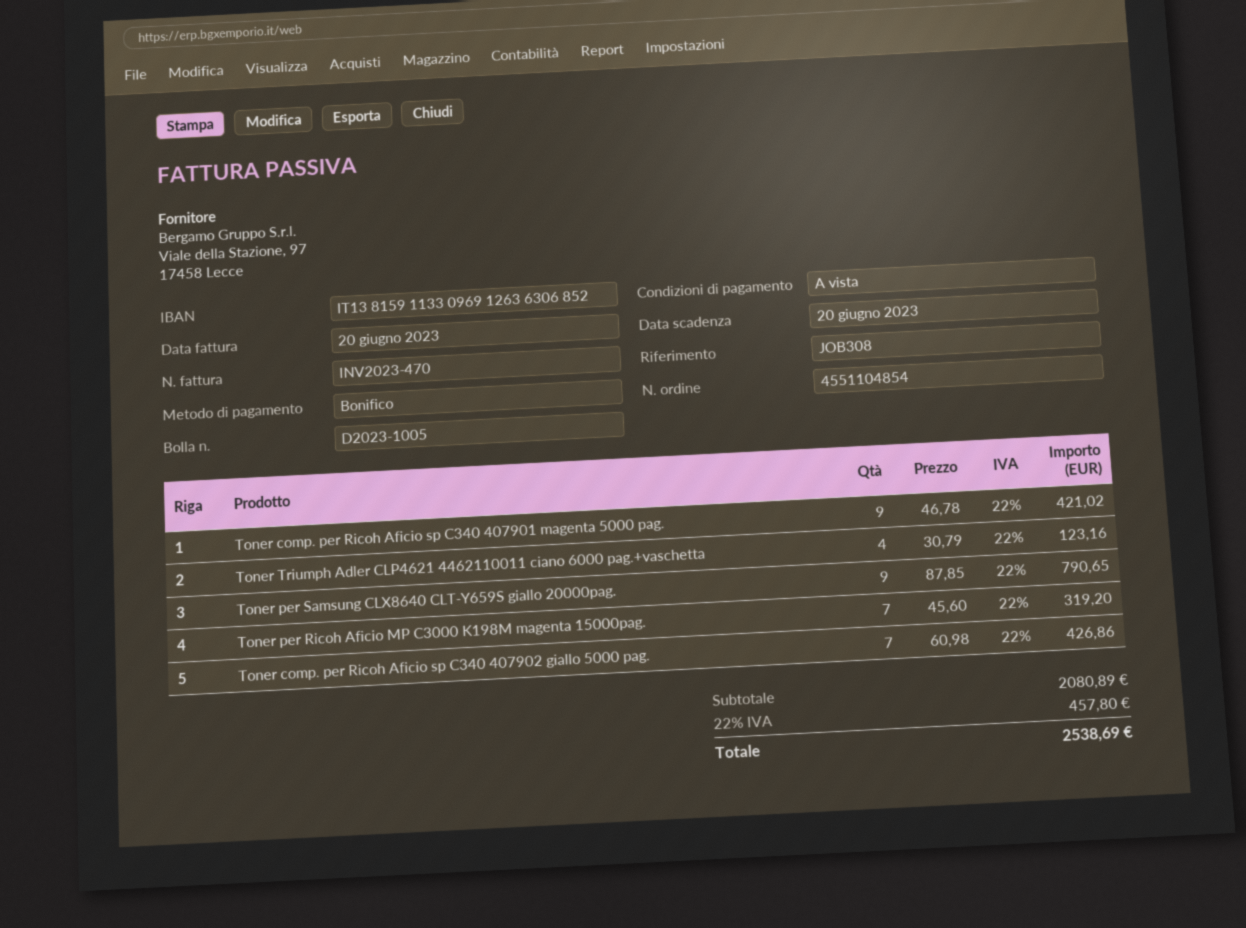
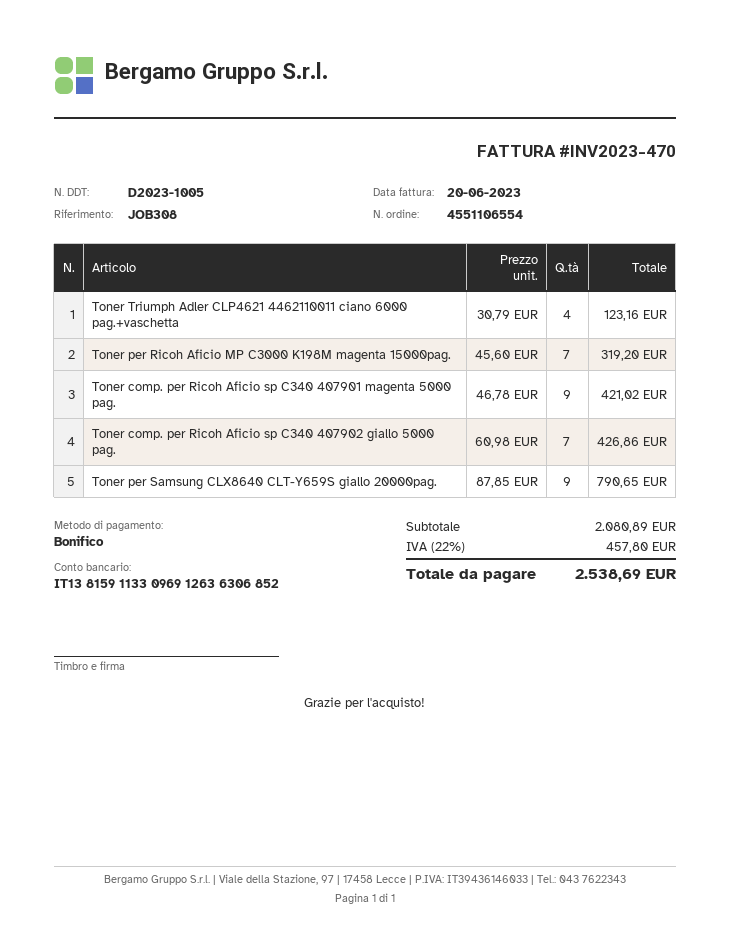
order number: 4551104854 -> 4551106554

